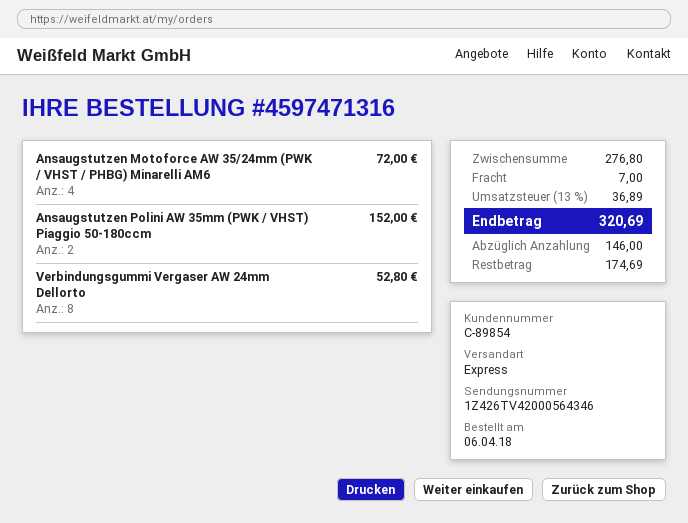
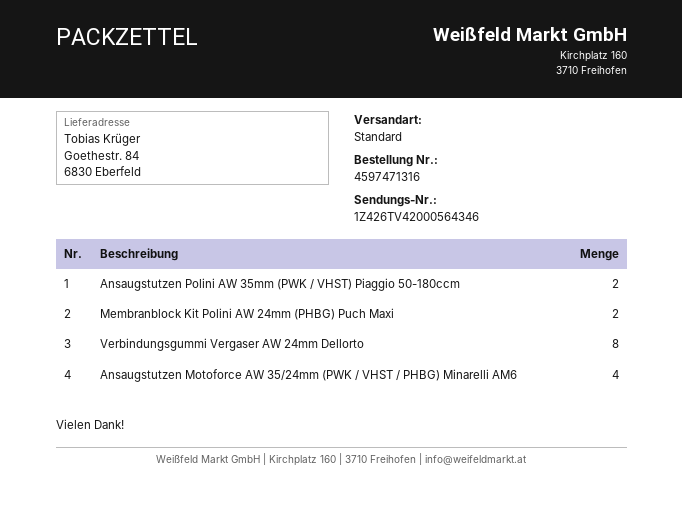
shipping method: express -> standard
Membranblock Kit Polini AW 24mm (PHBG) Puch Maxi: none -> 2

